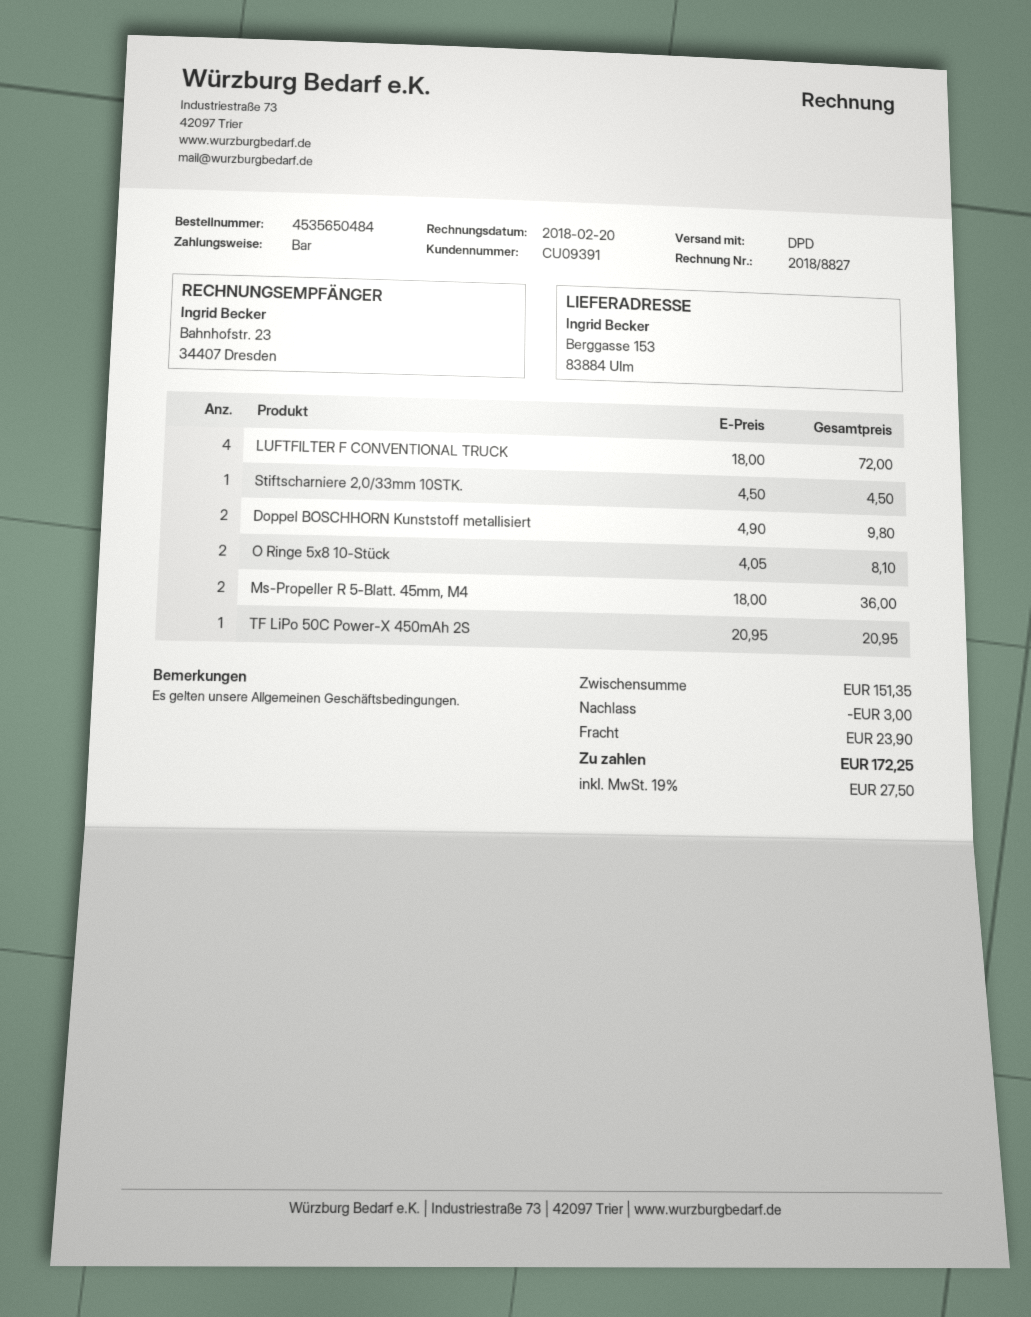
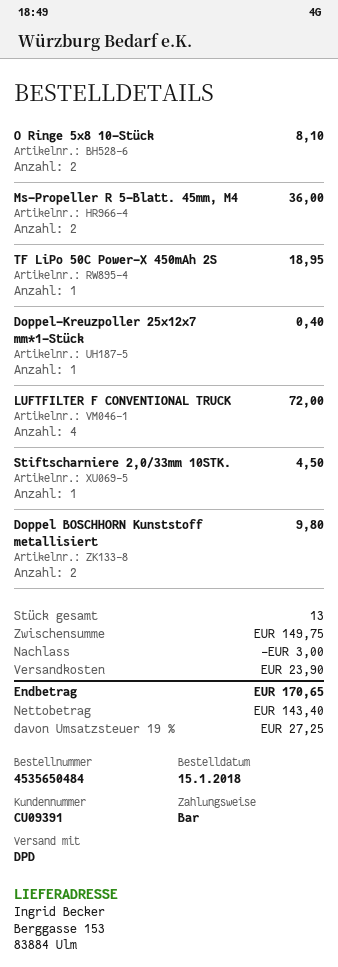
TF LiPo 50C Power-X 450mAh 2S: 1 for 20.95 -> 1 for 18.95
Doppel-Kreuzpoller 25x12x7 mm*1-Stück: none -> 1 for 0.40
subtotal: 151.35 -> 149.75
tax: 19% = 27.50 -> 19% = 27.25
total: 172.25 -> 170.65

